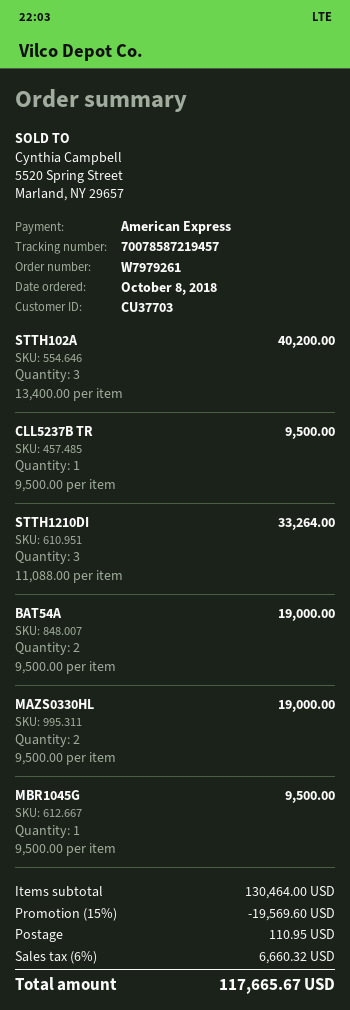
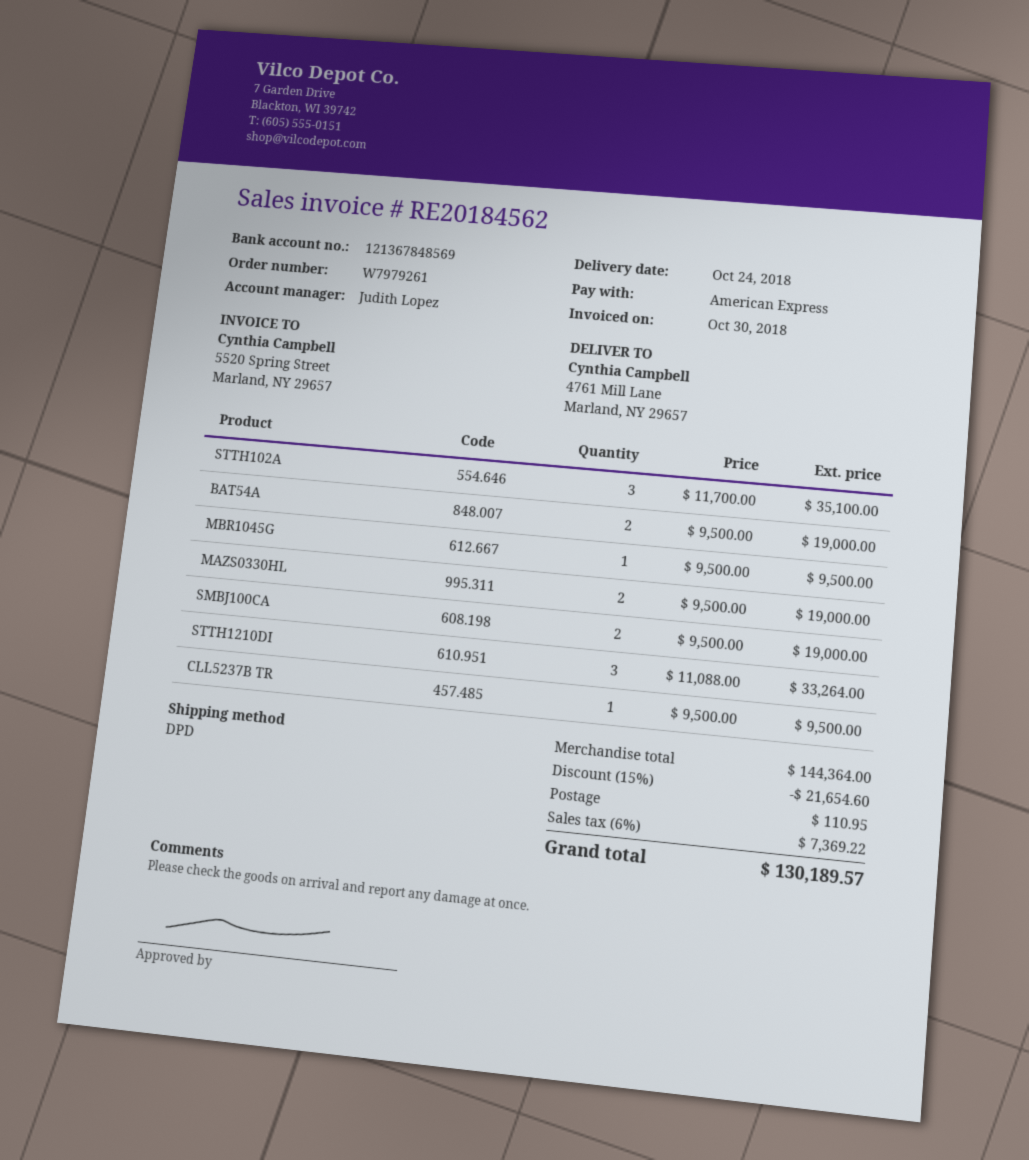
STTH102A: 3 x 13400.00 = 40200.00 -> 3 x 11700.00 = 35100.00
SMBJ100CA: none -> 2 x 9500.00 = 19000.00
subtotal: 130464.00 -> 144364.00
discount: 15% = 19569.60 -> 15% = 21654.60
tax: 6% = 6660.32 -> 6% = 7369.22
total: 117665.67 -> 130189.57

